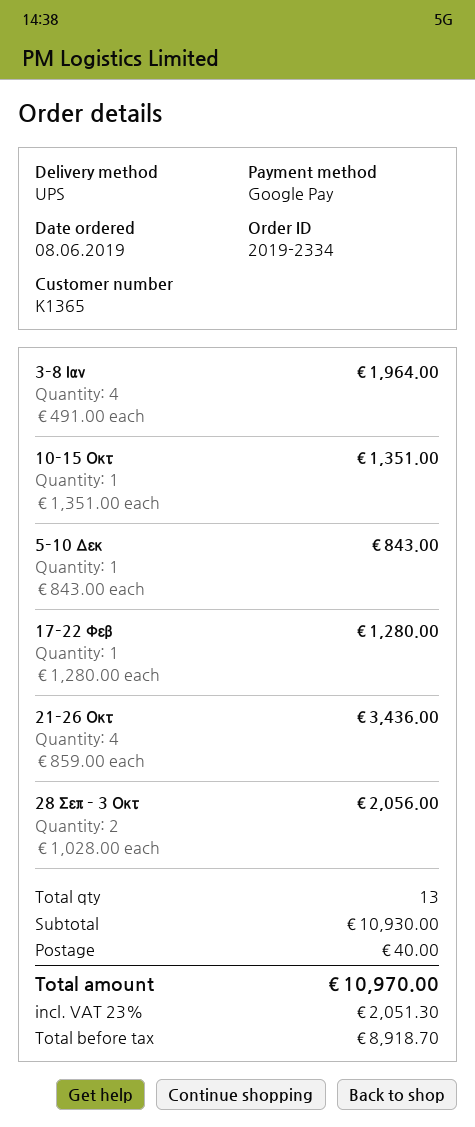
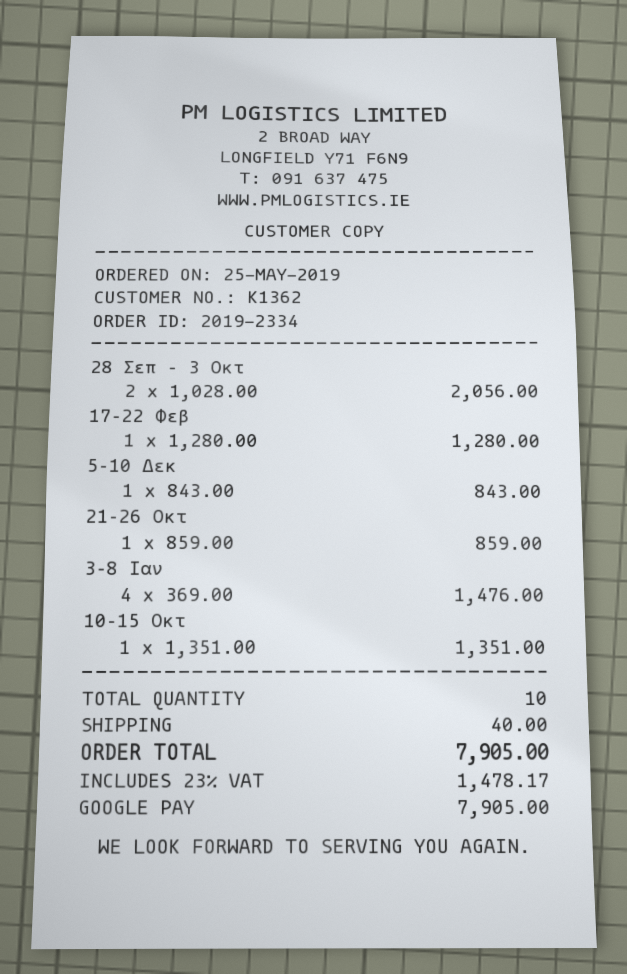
order date: 2019-06-08 -> 2019-05-25
customer number: K1365 -> K1362
3–8 Ιαν: 4 x 491.00 = 1964.00 -> 4 x 369.00 = 1476.00
21–26 Οκτ: 4 x 859.00 = 3436.00 -> 1 x 859.00 = 859.00
total quantity: 13 -> 10
tax: 23% = 2051.30 -> 23% = 1478.17
total: 10970.00 -> 7905.00

